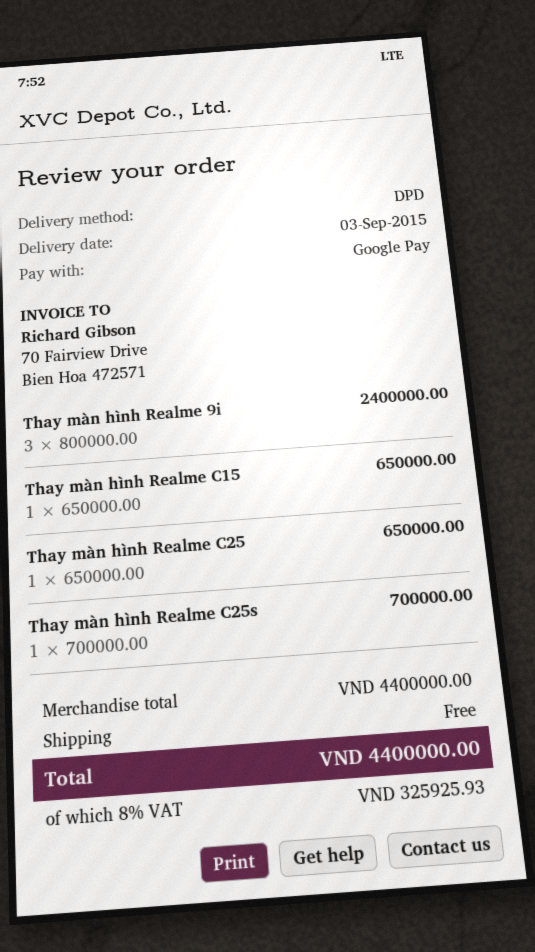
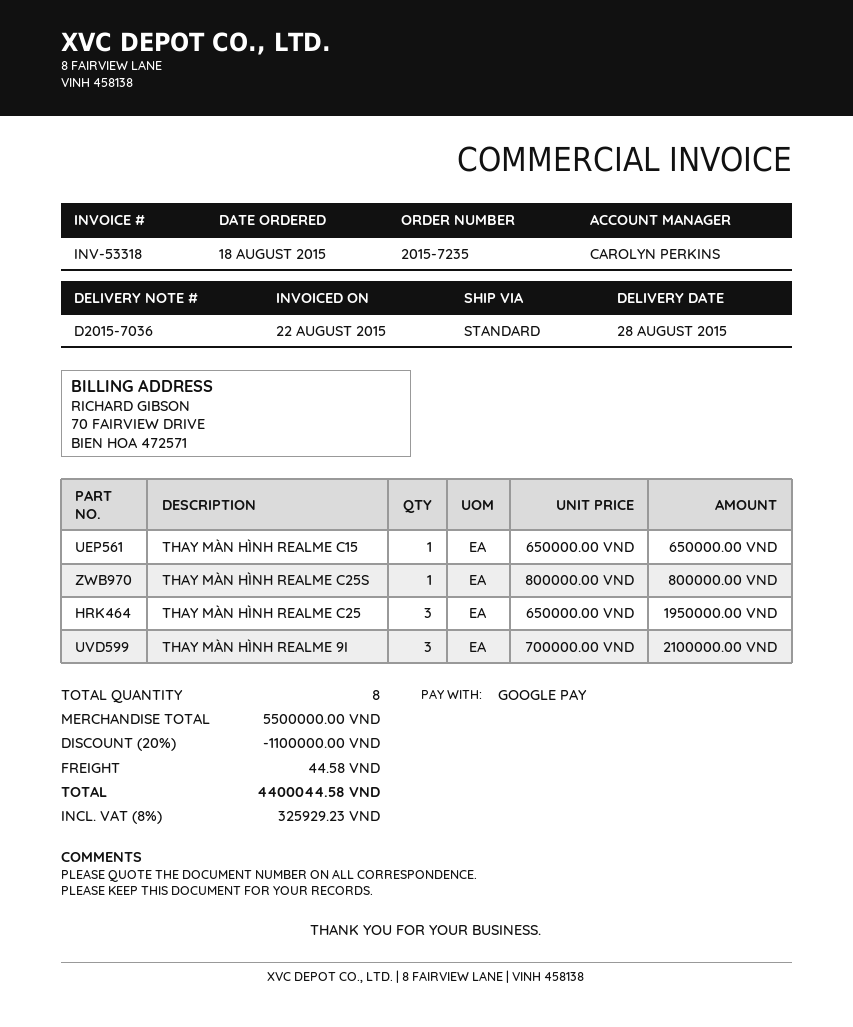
delivery date: 2015-09-03 -> 2015-08-28
shipping method: DPD -> standard
Thay màn hình Realme 9i: 3 x 800000.00 = 2400000.00 -> 3 x 700000.00 = 2100000.00
Thay màn hình Realme C25: 1 x 650000.00 = 650000.00 -> 3 x 650000.00 = 1950000.00
Thay màn hình Realme C25s: 1 x 700000.00 = 700000.00 -> 1 x 800000.00 = 800000.00
subtotal: 4400000.00 -> 5500000.00
discount: none -> 20% = 1100000.00
shipping: 0.00 -> 44.58
tax: 8% = 325925.93 -> 8% = 325929.23
total: 4400000.00 -> 4400044.58

